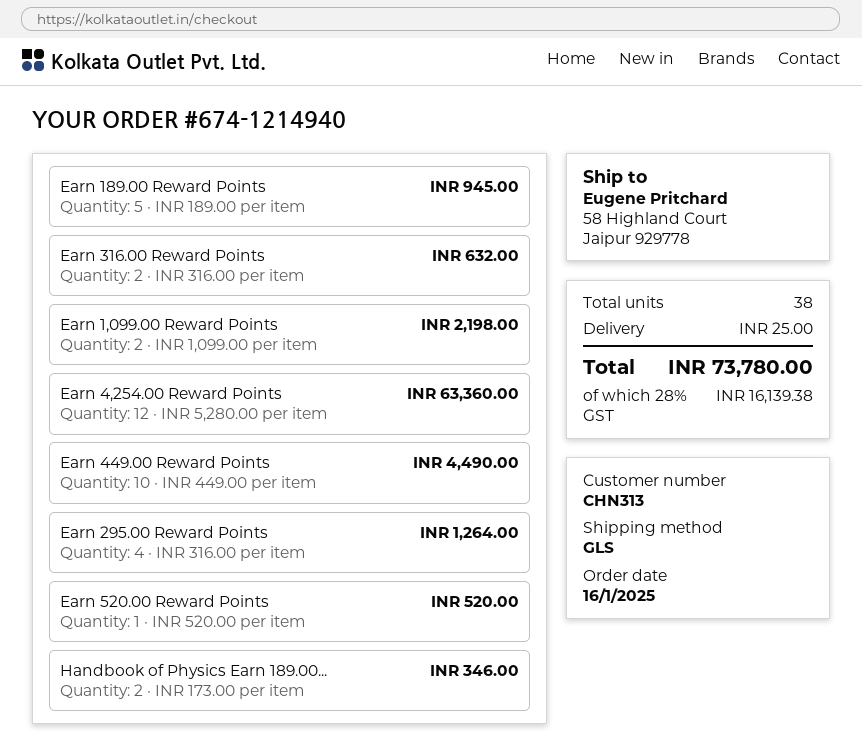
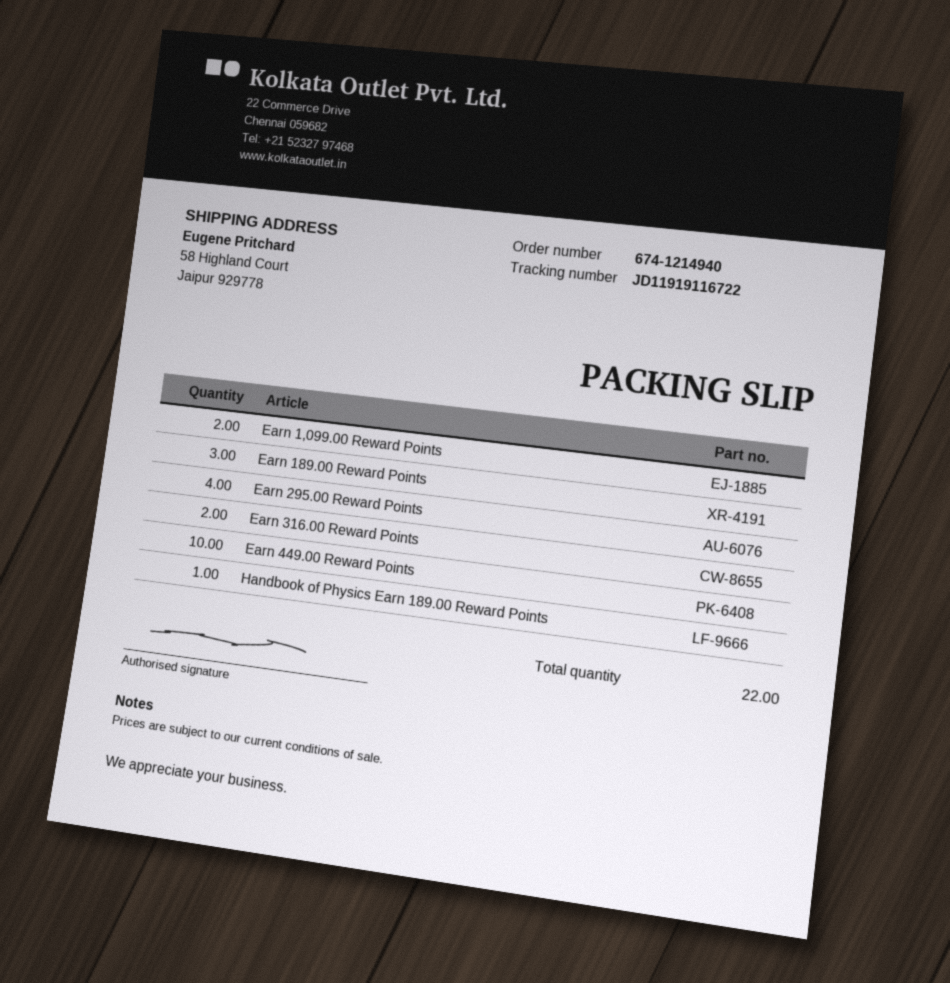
Earn 189.00 Reward Points: 5 -> 3
Earn 4,254.00 Reward Points: 12 -> none
Earn 520.00 Reward Points: 1 -> none
Handbook of Physics Earn 189.00...: 2 -> 1
total quantity: 38 -> 22

